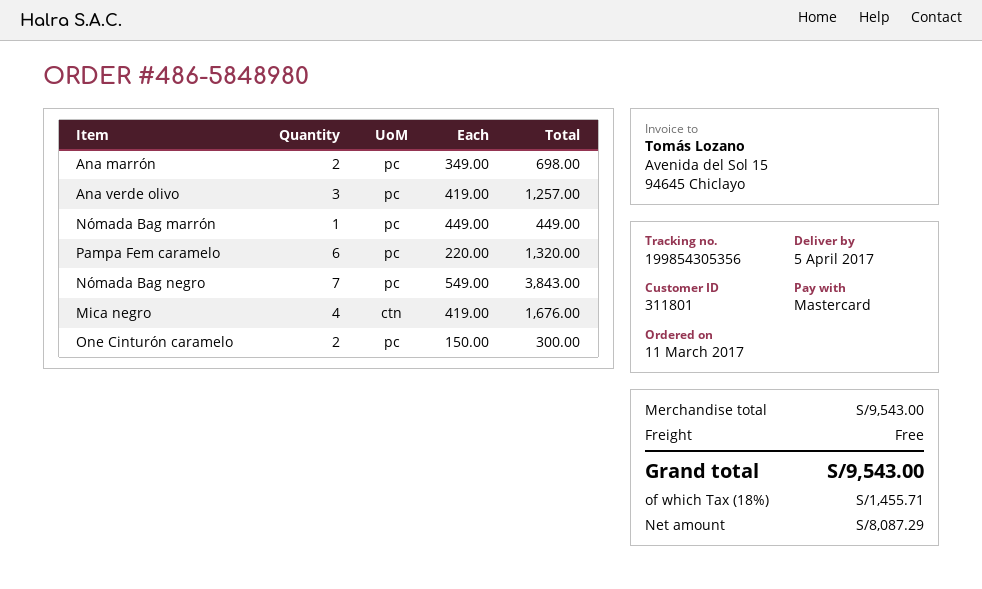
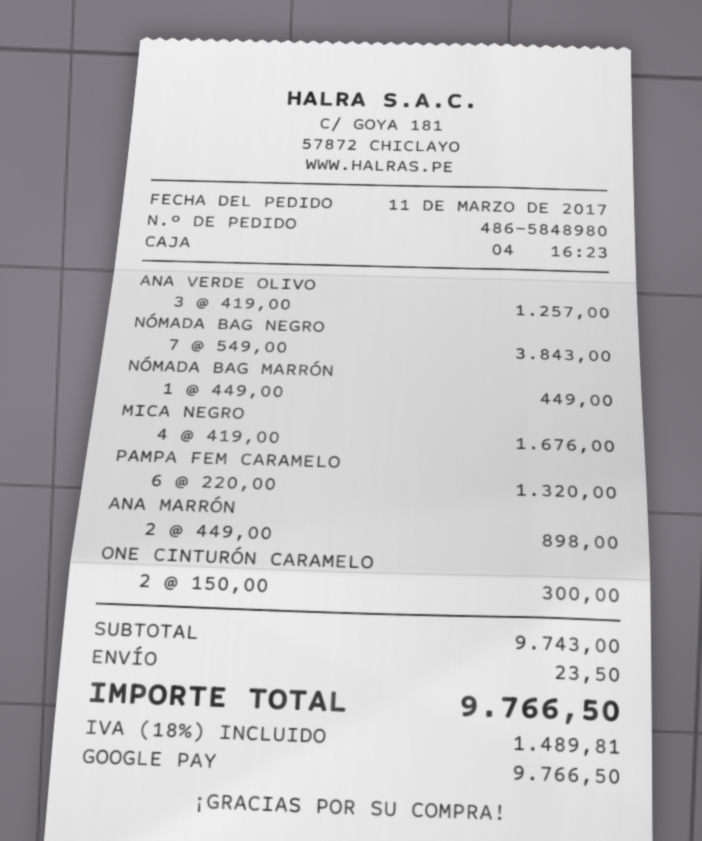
payment method: Mastercard -> Google Pay
Ana marrón: 2 x 349.00 = 698.00 -> 2 x 449.00 = 898.00
subtotal: 9543.00 -> 9743.00
shipping: 0.00 -> 23.50
tax: 18% = 1455.71 -> 18% = 1489.81
total: 9543.00 -> 9766.50

